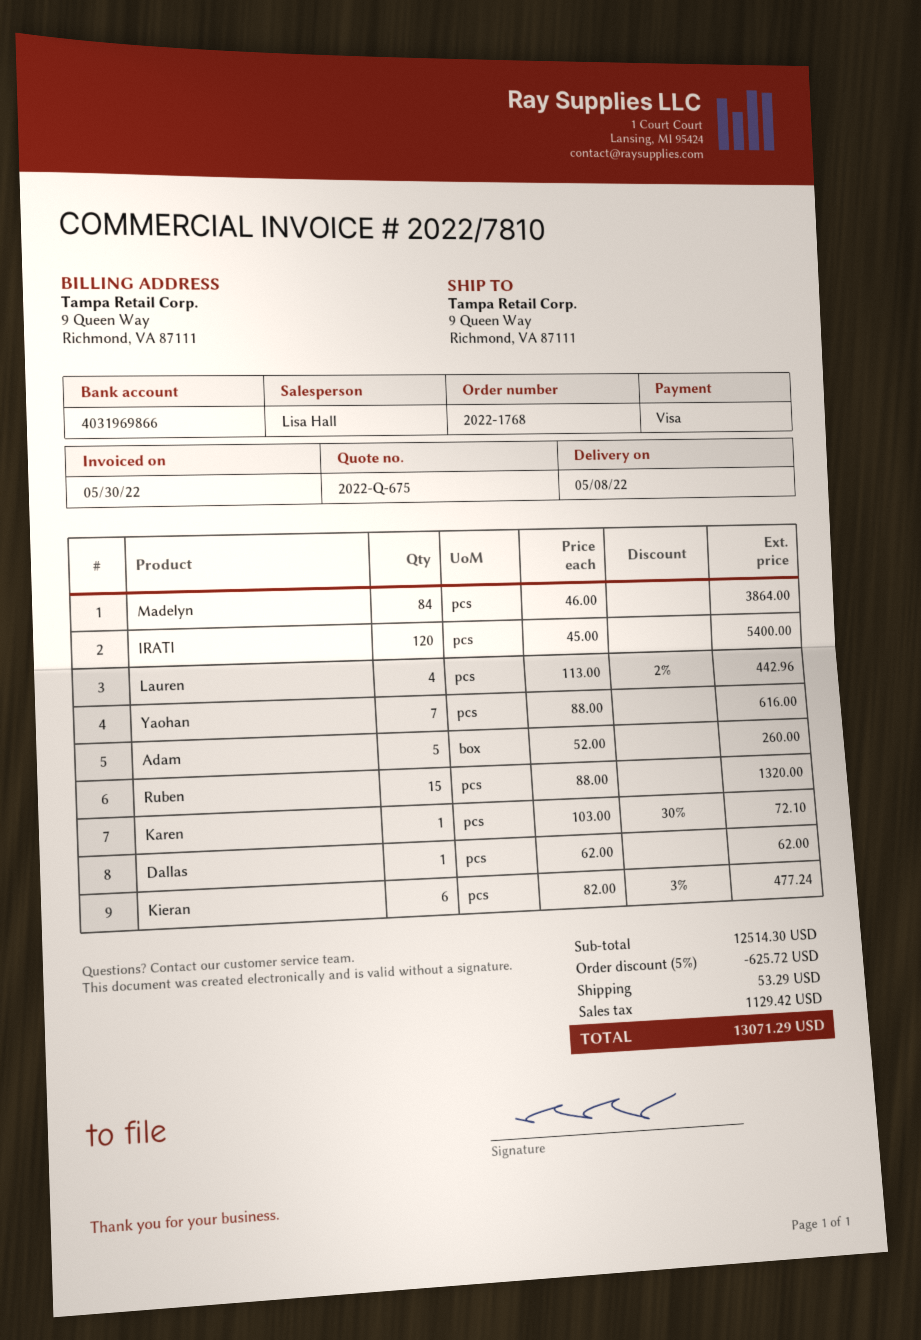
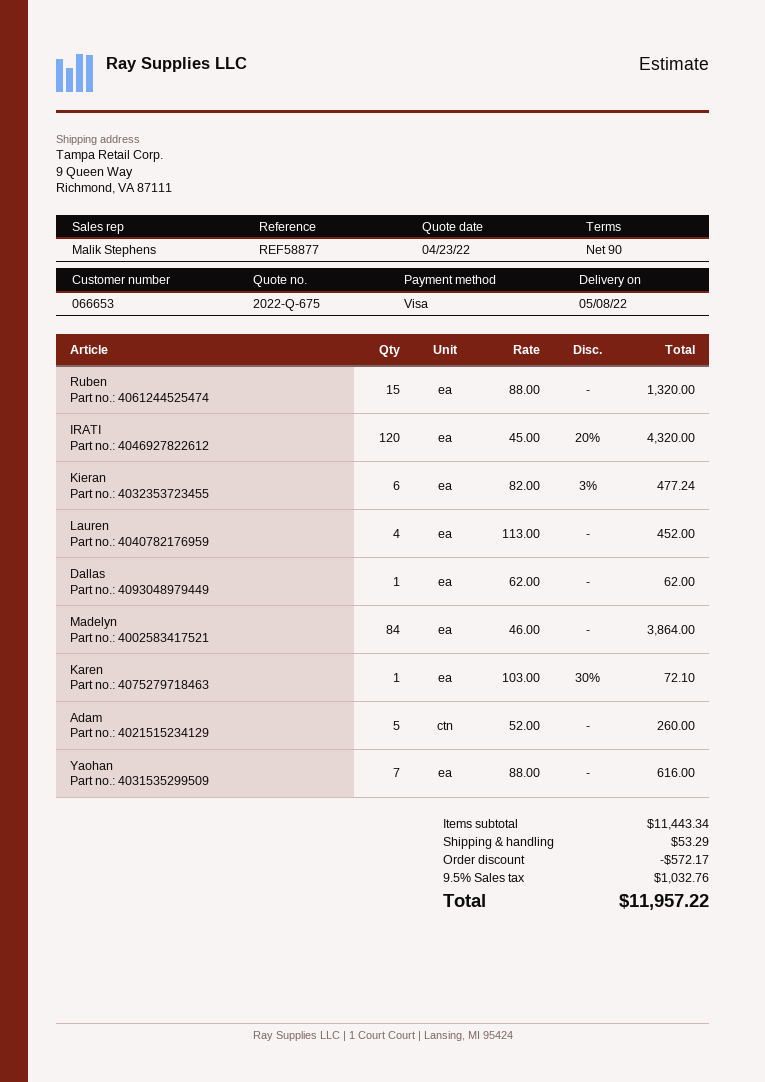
sales rep: Lisa Hall -> Malik Stephens
IRATI: 120 x 45.00 = 5400.00 -> 120 x 45.00 - 20% = 4320.00
Lauren: 4 x 113.00 - 2% = 442.96 -> 4 x 113.00 = 452.00
subtotal: 12514.30 -> 11443.34
discount: 625.72 -> 572.17
tax: 1129.42 -> 1032.76
total: 13071.29 -> 11957.22

